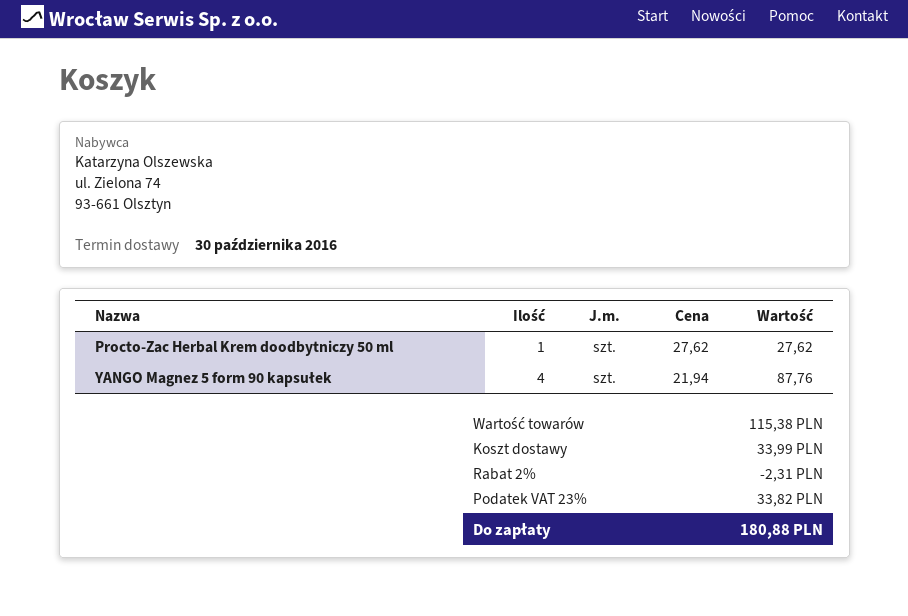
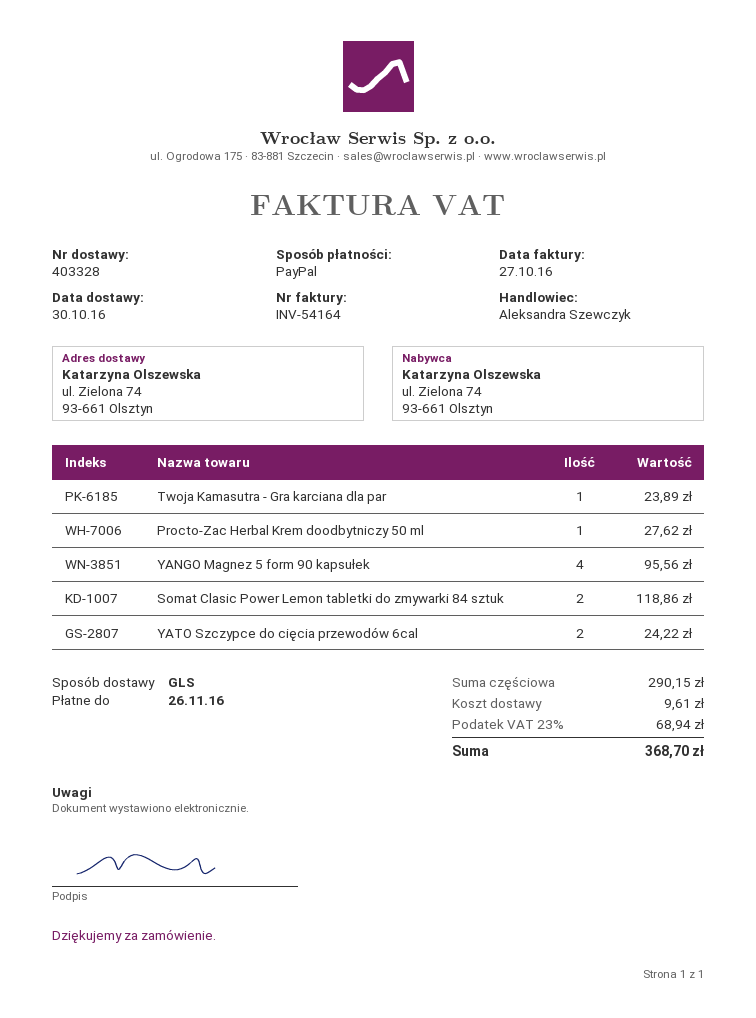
YANGO Magnez 5 form 90 kapsułek: 4 for 87.76 -> 4 for 95.56
Twoja Kamasutra - Gra karciana dla par: none -> 1 for 23.89
Somat Clasic Power Lemon tabletki do zmywarki 84 sztuk: none -> 2 for 118.86
YATO Szczypce do cięcia przewodów 6cal: none -> 2 for 24.22
subtotal: 115.38 -> 290.15
discount: 2% = 2.31 -> none
shipping: 33.99 -> 9.61
tax: 23% = 33.82 -> 23% = 68.94
total: 180.88 -> 368.70

